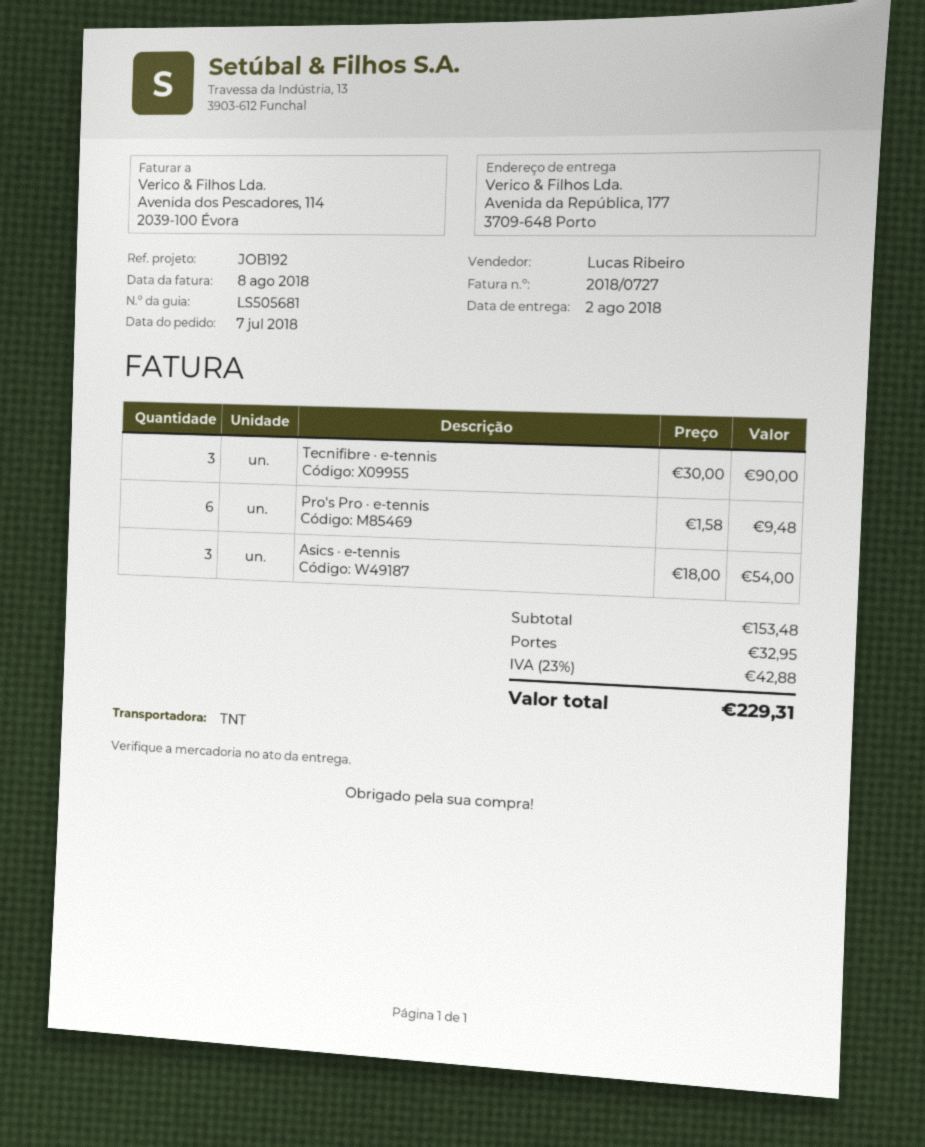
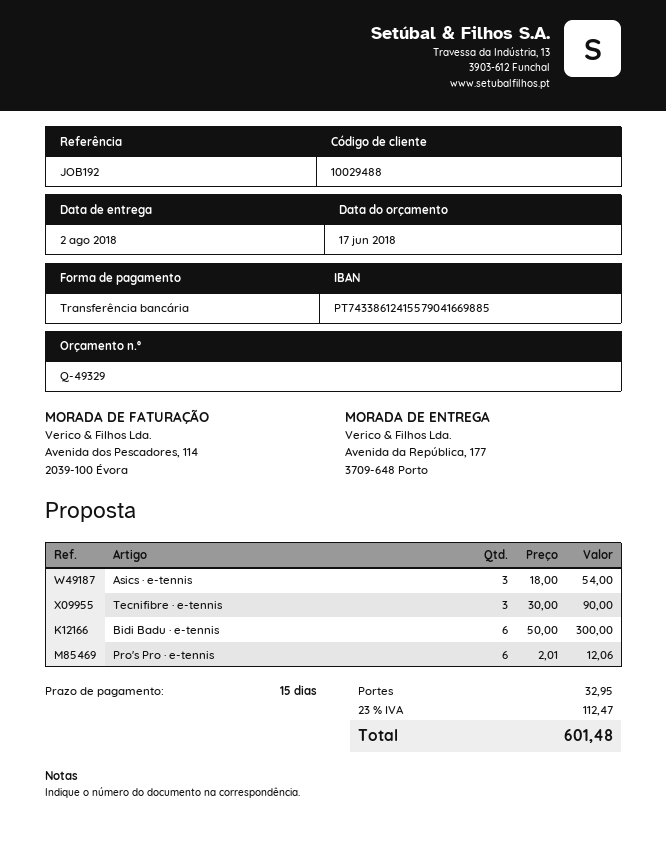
Pro's Pro · e-tennis: 6 x 1.58 = 9.48 -> 6 x 2.01 = 12.06
Bidi Badu · e-tennis: none -> 6 x 50.00 = 300.00
tax: 23% = 42.88 -> 23% = 112.47
total: 229.31 -> 601.48

